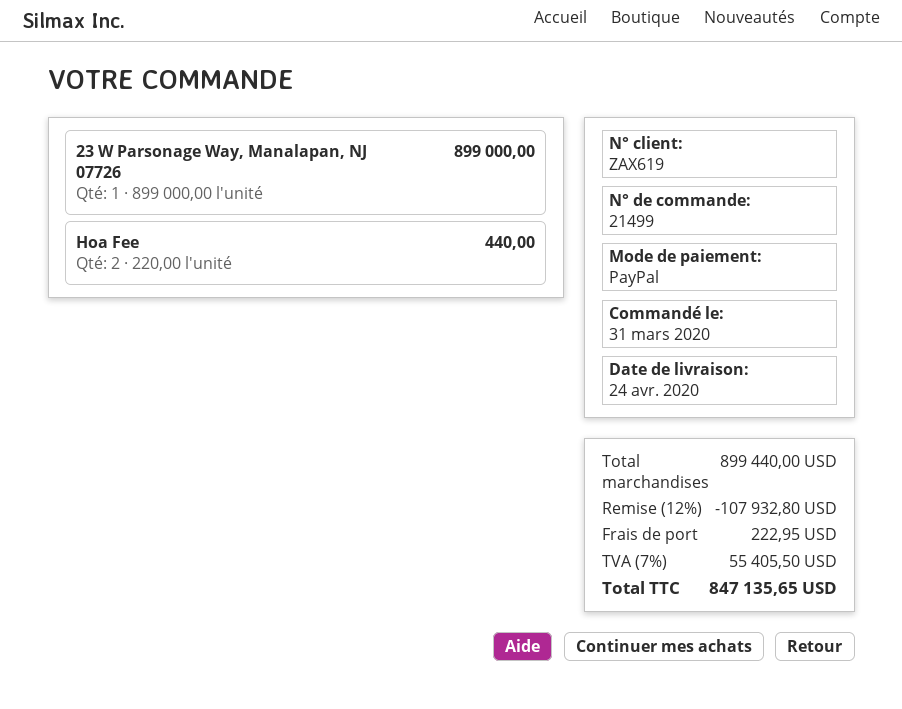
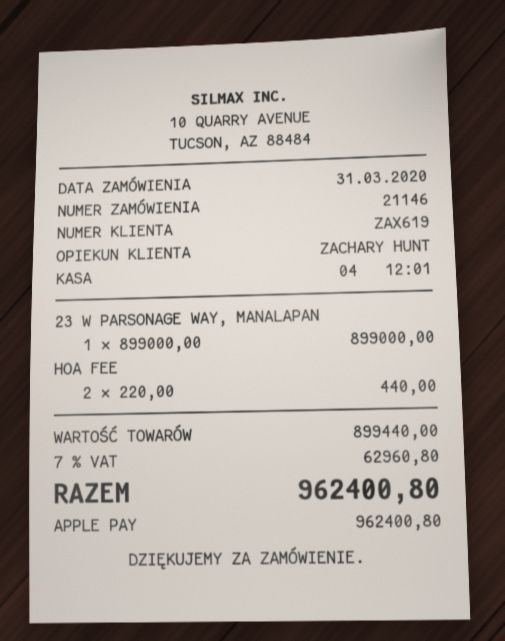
order number: 21499 -> 21146
payment method: PayPal -> Apple Pay
discount: 12% = 107932.80 -> none
shipping: 222.95 -> none
tax: 7% = 55405.50 -> 7% = 62960.80
total: 847135.65 -> 962400.80

